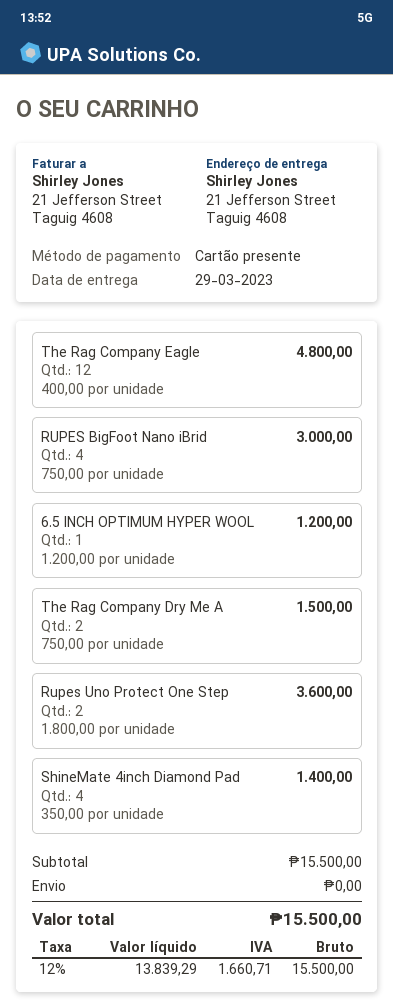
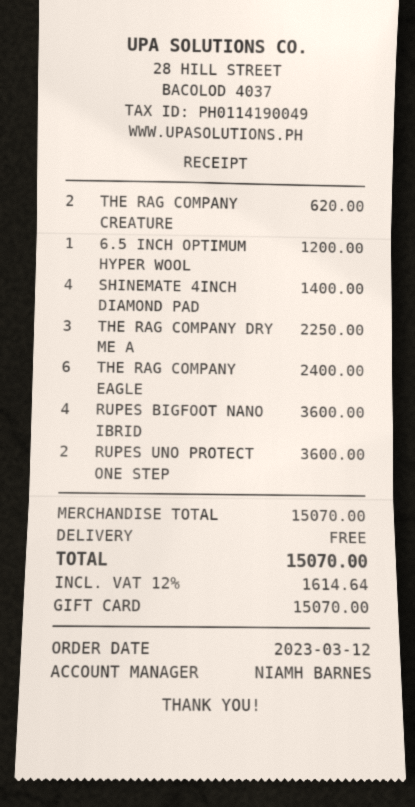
The Rag Company Eagle: 12 for 4800.00 -> 6 for 2400.00
RUPES BigFoot Nano iBrid: 4 for 3000.00 -> 4 for 3600.00
The Rag Company Dry Me A: 2 for 1500.00 -> 3 for 2250.00
THE RAG COMPANY CREATURE: none -> 2 for 620.00
subtotal: 15500.00 -> 15070.00
tax: 12% = 1660.71 -> 12% = 1614.64
total: 15500.00 -> 15070.00

